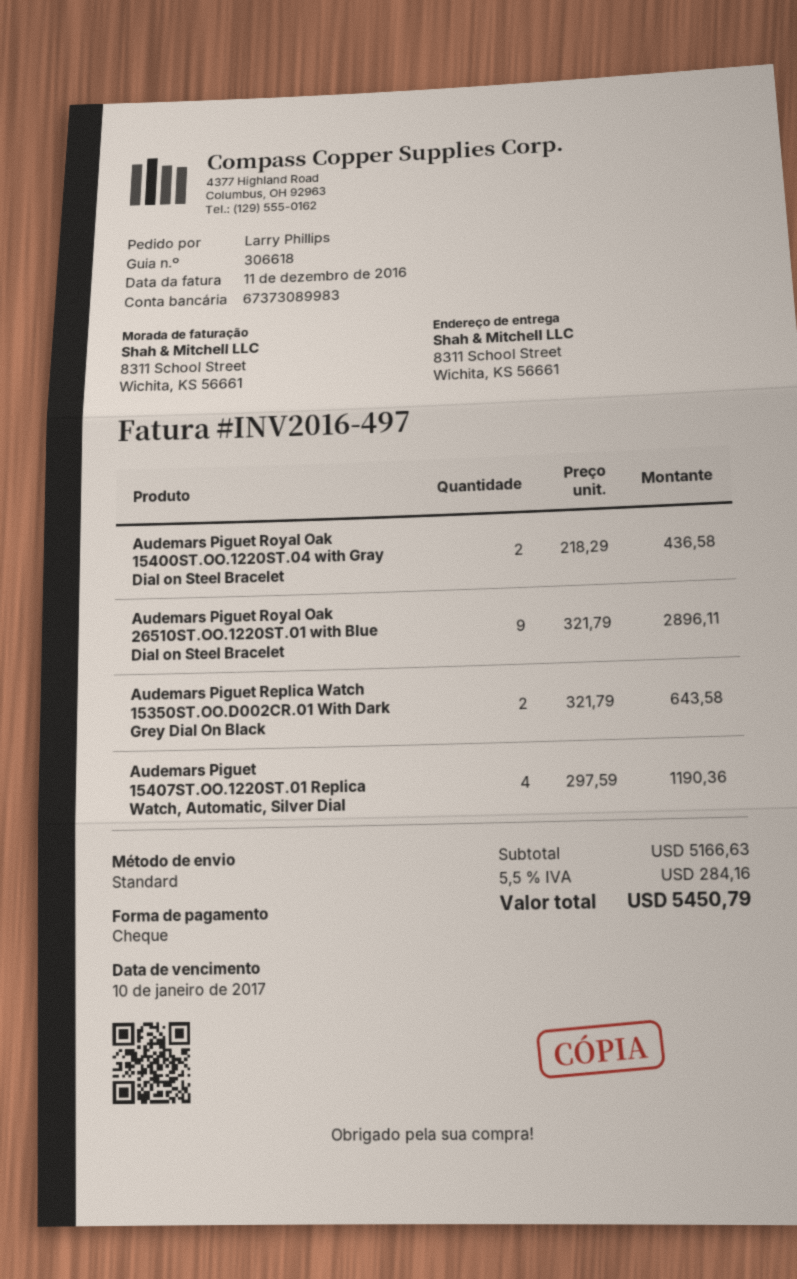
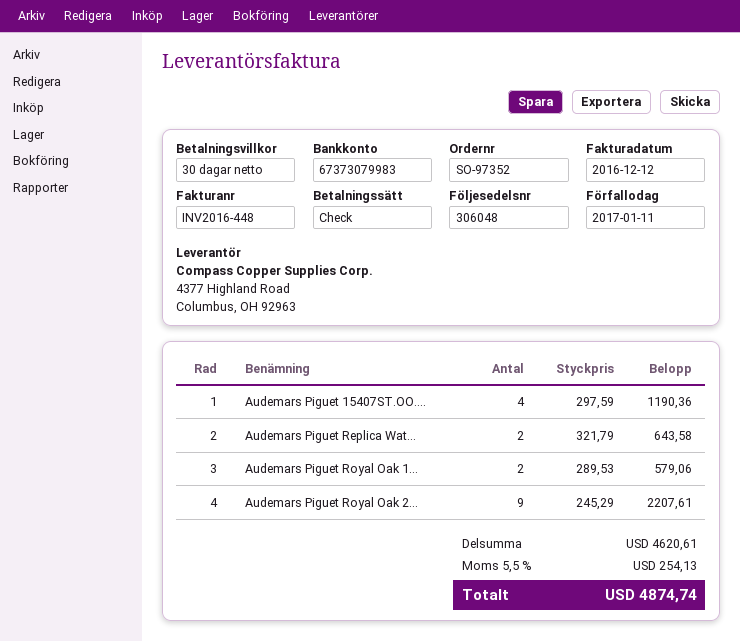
delivery note number: 306618 -> 306048
invoice number: INV2016-497 -> INV2016-448
invoice date: 2016-12-11 -> 2016-12-12
due date: 2017-01-10 -> 2017-01-11
bank account: 67373089983 -> 67373079983
Audemars Piguet Royal Oak 15400ST.OO.1220ST.04 with Gray Dial on Steel Bracelet: 2 x 218.29 = 436.58 -> 2 x 289.53 = 579.06
Audemars Piguet Royal Oak 26510ST.OO.1220ST.01 with Blue Dial on Steel Bracelet: 9 x 321.79 = 2896.11 -> 9 x 245.29 = 2207.61
subtotal: 5166.63 -> 4620.61
tax: 5.5% = 284.16 -> 5.5% = 254.13
total: 5450.79 -> 4874.74

